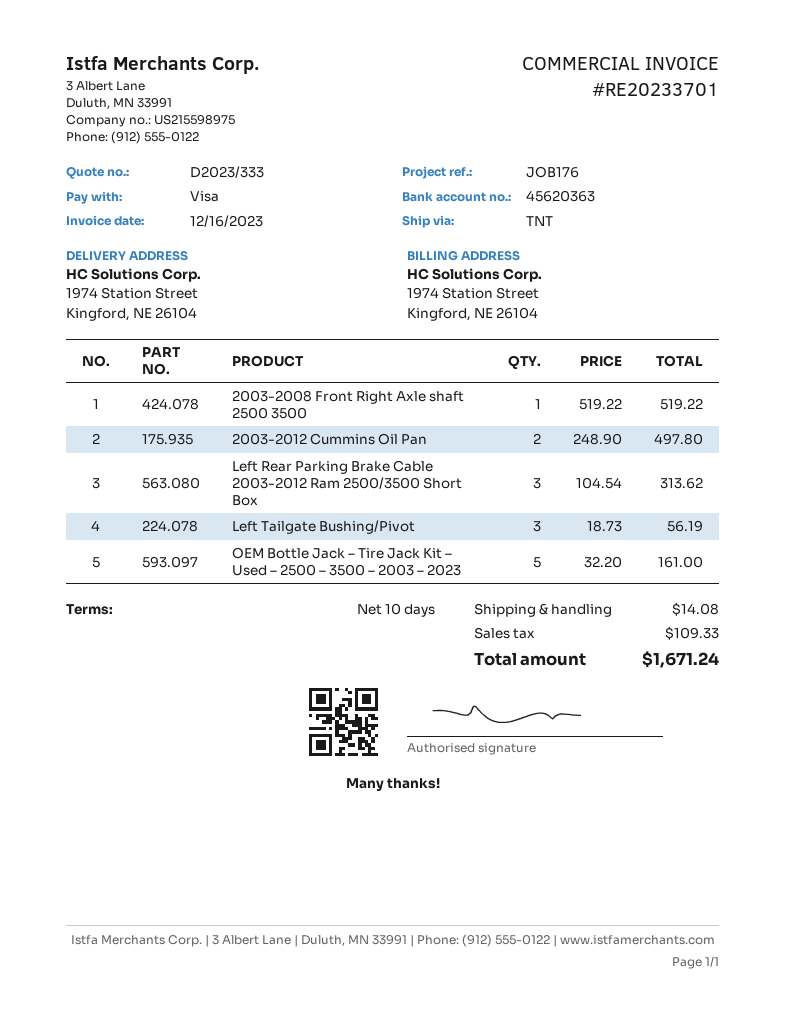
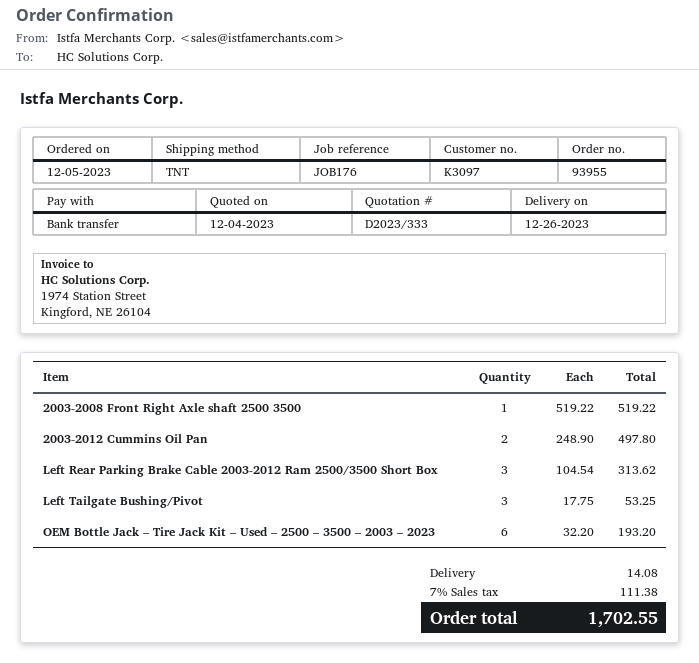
payment method: Visa -> bank transfer
Left Tailgate Bushing/Pivot: 3 x 18.73 = 56.19 -> 3 x 17.75 = 53.25
OEM Bottle Jack – Tire Jack Kit – Used – 2500 – 3500 – 2003 – 2023: 5 x 32.20 = 161.00 -> 6 x 32.20 = 193.20
tax: 109.33 -> 111.38
total: 1671.24 -> 1702.55

